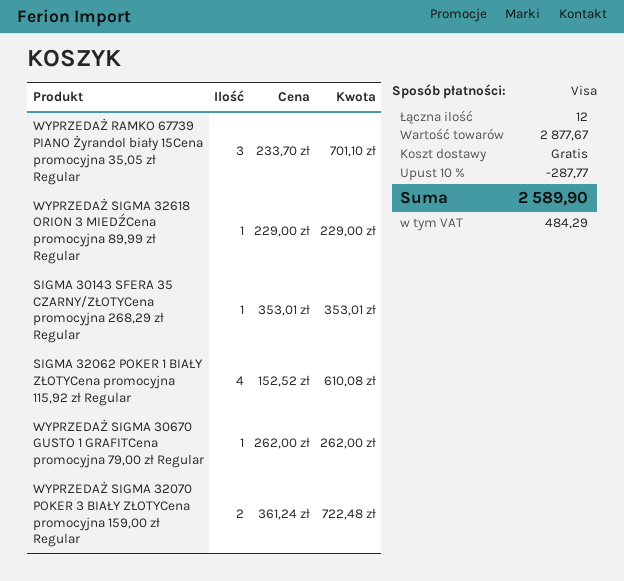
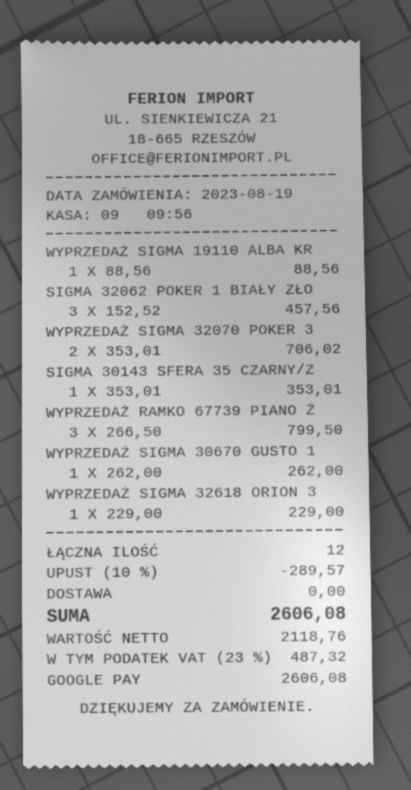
payment method: Visa -> Google Pay
WYPRZEDAŻ RAMKO 67739 PIANO Żyrandol biały 15Cena promocyjna 35,05 zł Regular: 3 x 233.70 = 701.10 -> 3 x 266.50 = 799.50
SIGMA 32062 POKER 1 BIAŁY ZŁOTYCena promocyjna 115,92 zł Regular: 4 x 152.52 = 610.08 -> 3 x 152.52 = 457.56
WYPRZEDAŻ SIGMA 32070 POKER 3 BIAŁY ZŁOTYCena promocyjna 159,00 zł Regular: 2 x 361.24 = 722.48 -> 2 x 353.01 = 706.02
WYPRZEDAŻ SIGMA 19110 ALBA KR: none -> 1 x 88.56 = 88.56
discount: 10% = 287.77 -> 10% = 289.57
tax: 484.29 -> 487.32
total: 2589.90 -> 2606.08

